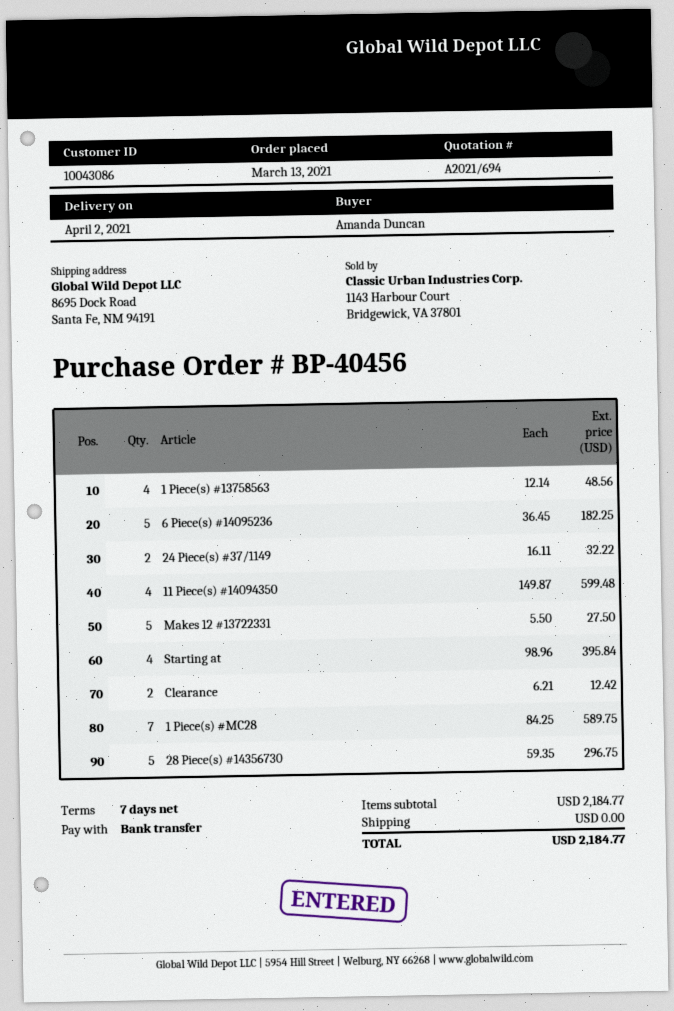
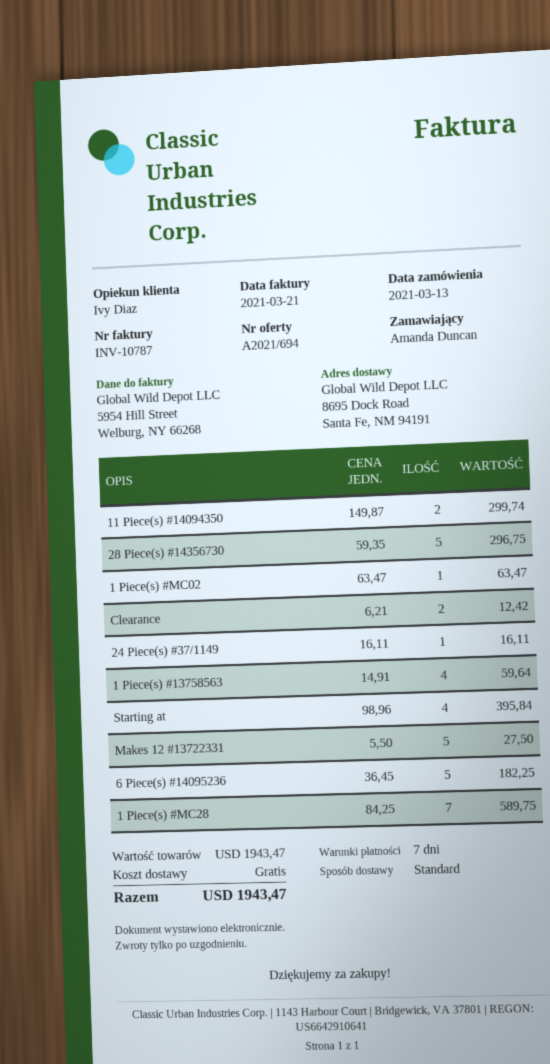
1 Piece(s) #13758563: 4 x 12.14 = 48.56 -> 4 x 14.91 = 59.64
24 Piece(s) #37/1149: 2 x 16.11 = 32.22 -> 1 x 16.11 = 16.11
11 Piece(s) #14094350: 4 x 149.87 = 599.48 -> 2 x 149.87 = 299.74
1 Piece(s) #MC02: none -> 1 x 63.47 = 63.47
subtotal: 2184.77 -> 1943.47
total: 2184.77 -> 1943.47

